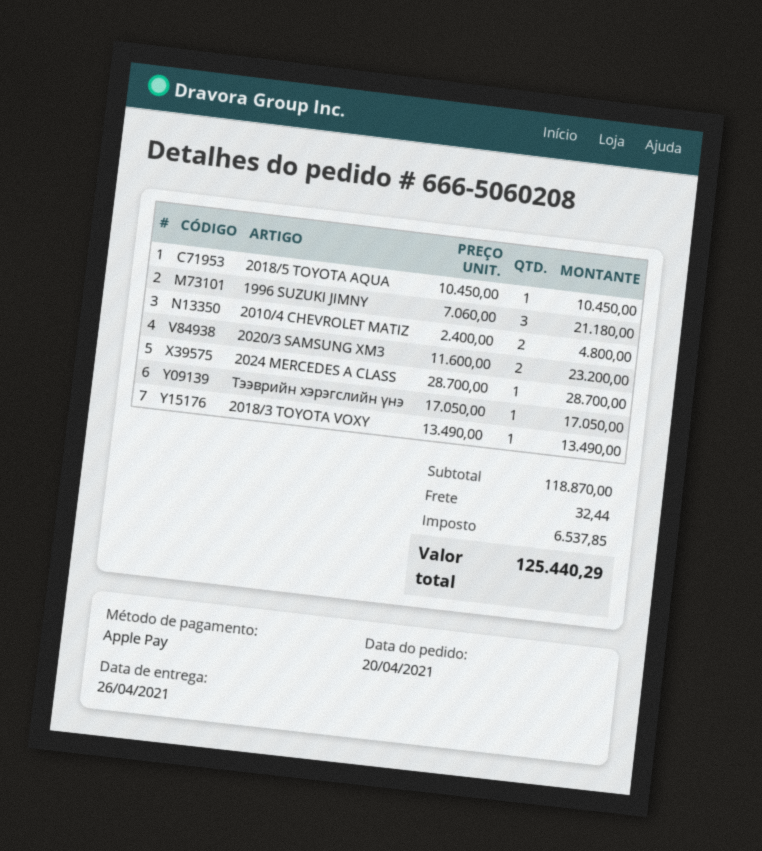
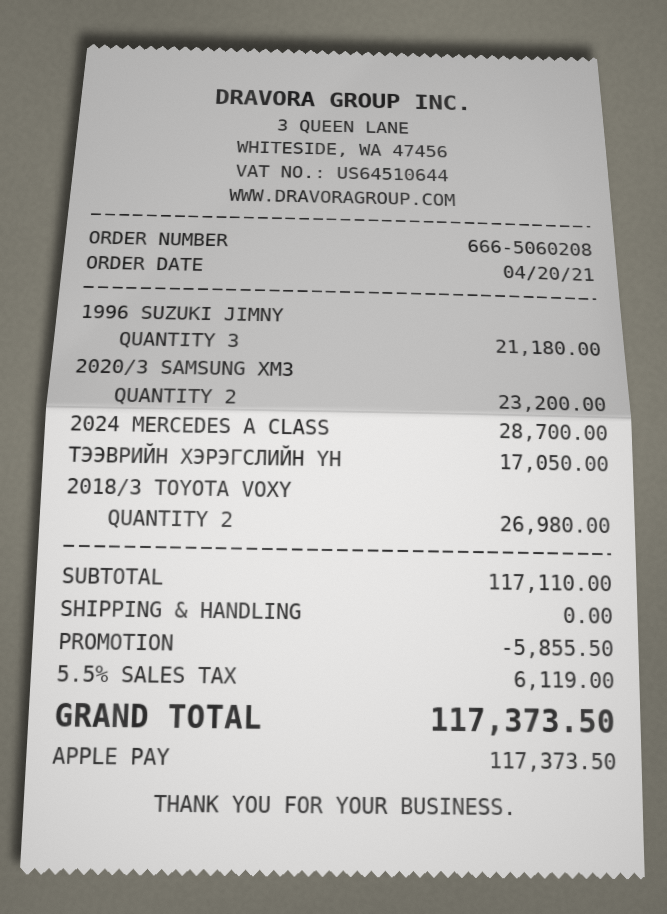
2018/5 TOYOTA AQUA: 1 for 10450.00 -> none
2010/4 CHEVROLET MATIZ: 2 for 4800.00 -> none
2018/3 TOYOTA VOXY: 1 for 13490.00 -> 2 for 26980.00
subtotal: 118870.00 -> 117110.00
discount: none -> 5855.50
shipping: 32.44 -> 0.00
tax: 6537.85 -> 6119.00
total: 125440.29 -> 117373.50

